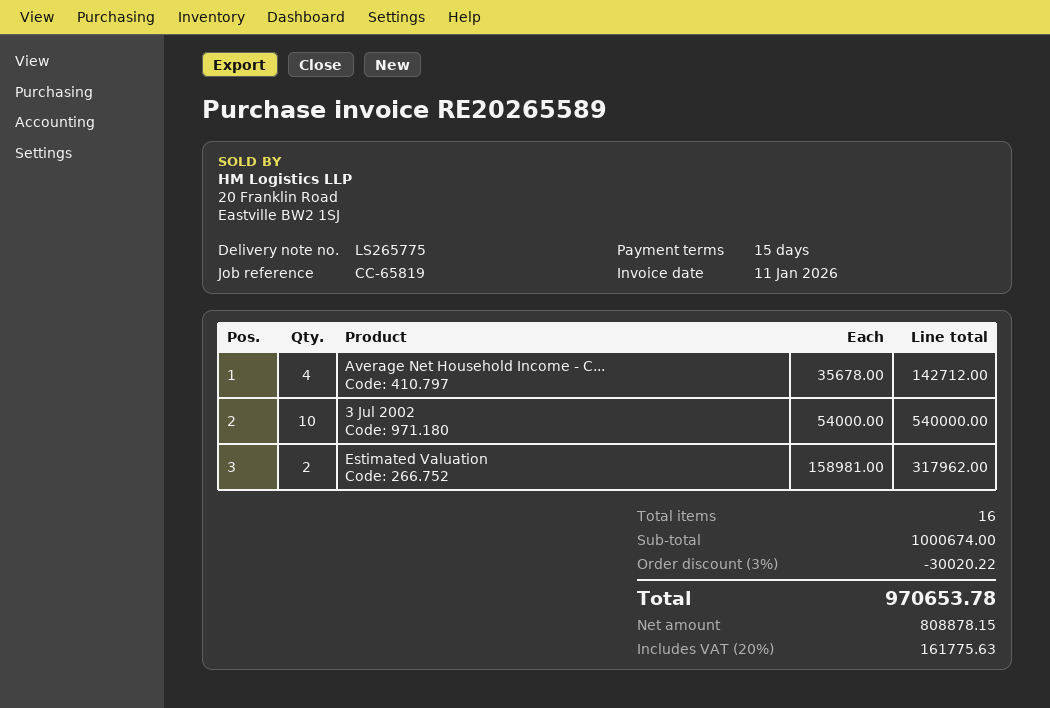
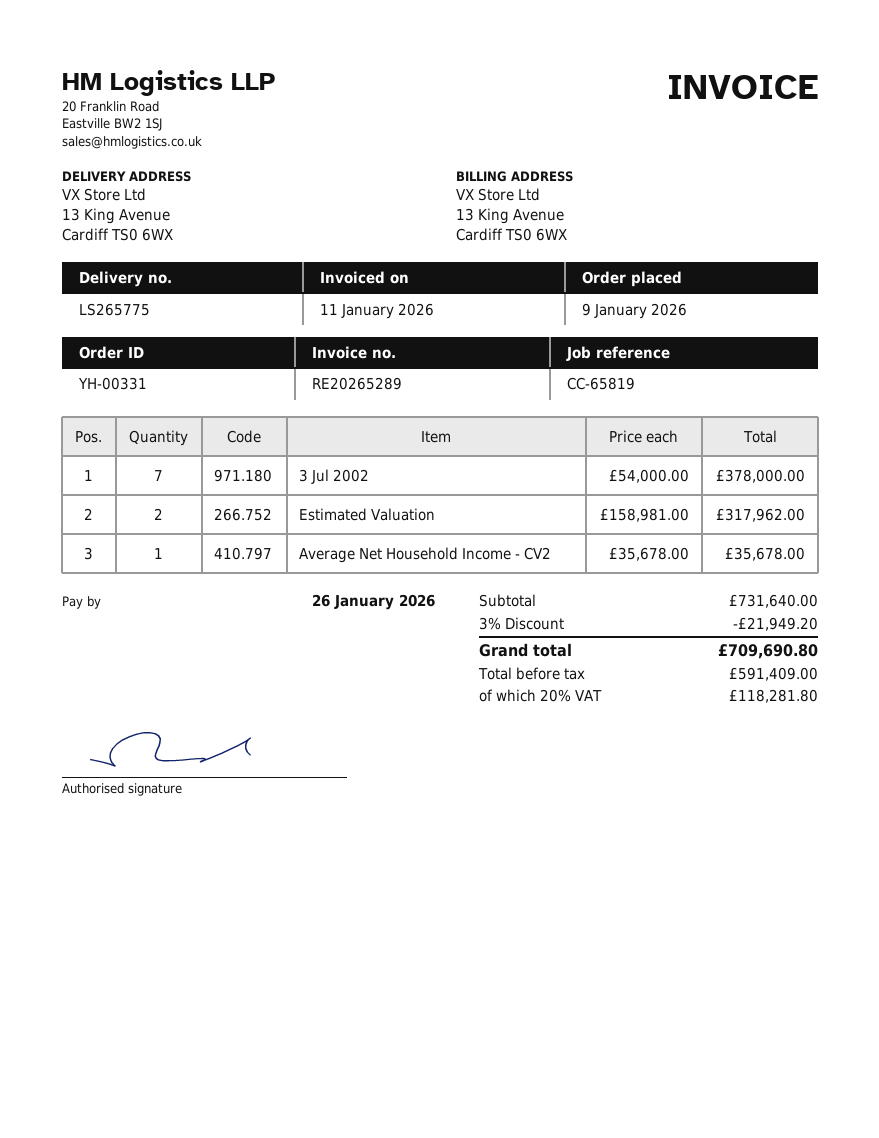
invoice number: RE20265589 -> RE20265289
Average Net Household Income - C...: 4 x 35678.00 = 142712.00 -> 1 x 35678.00 = 35678.00
3 Jul 2002: 10 x 54000.00 = 540000.00 -> 7 x 54000.00 = 378000.00
subtotal: 1000674.00 -> 731640.00
discount: 3% = 30020.22 -> 3% = 21949.20
net: 808878.15 -> 591409.00
tax: 20% = 161775.63 -> 20% = 118281.80
total: 970653.78 -> 709690.80

